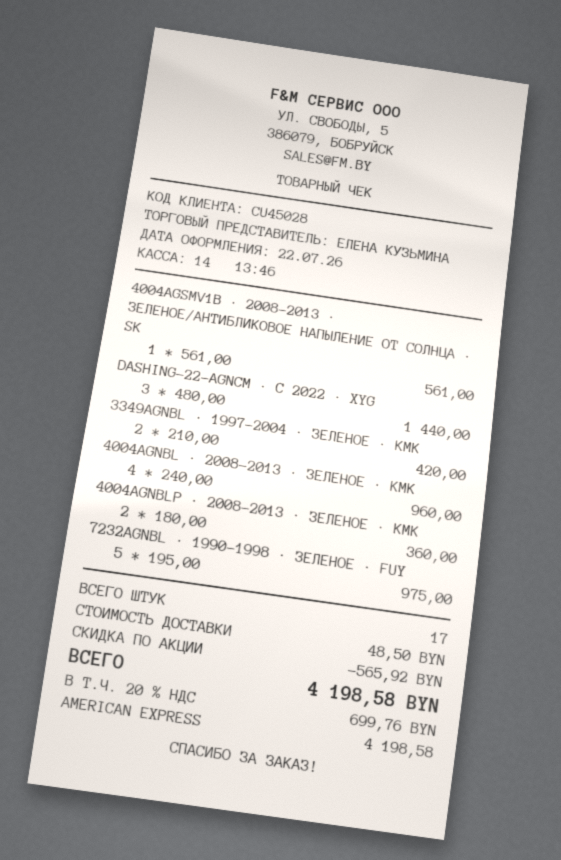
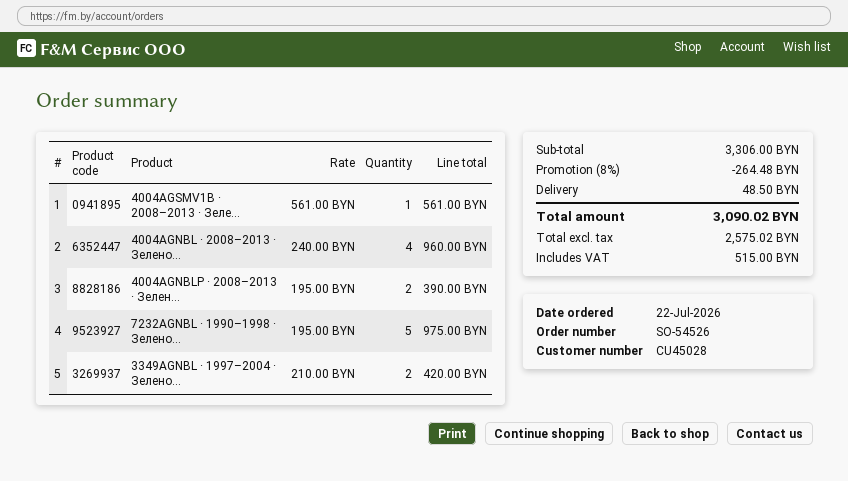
DASHING-22-AGNCM · С 2022 · XYG: 3 x 480.00 = 1440.00 -> none
4004AGNBLP · 2008–2013 · ЗЕЛЕНОЕ · KMK: 2 x 180.00 = 360.00 -> 2 x 195.00 = 390.00
discount: 565.92 -> 264.48
tax: 699.76 -> 515.00
total: 4198.58 -> 3090.02

